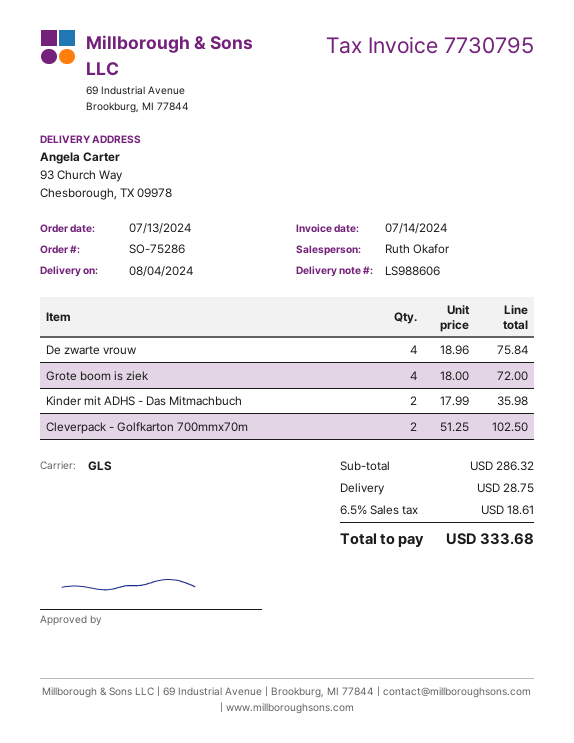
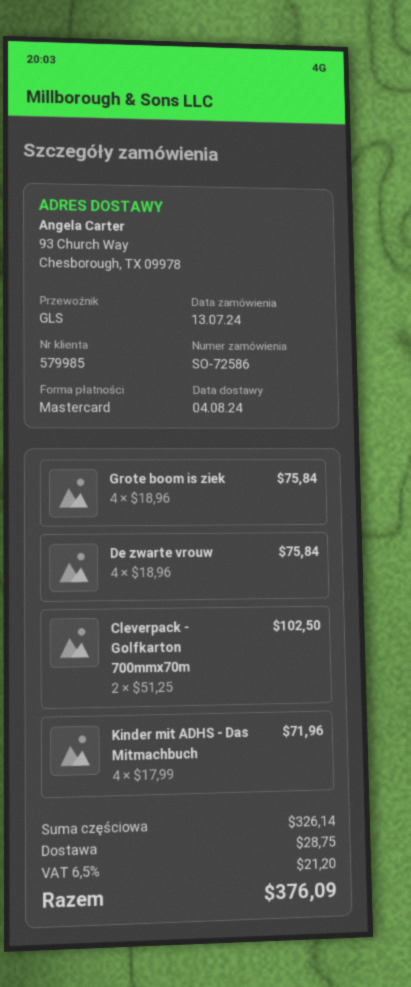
order number: SO-75286 -> SO-72586
Grote boom is ziek: 4 x 18.00 = 72.00 -> 4 x 18.96 = 75.84
Kinder mit ADHS - Das Mitmachbuch: 2 x 17.99 = 35.98 -> 4 x 17.99 = 71.96
subtotal: 286.32 -> 326.14
tax: 6.5% = 18.61 -> 6.5% = 21.20
total: 333.68 -> 376.09

